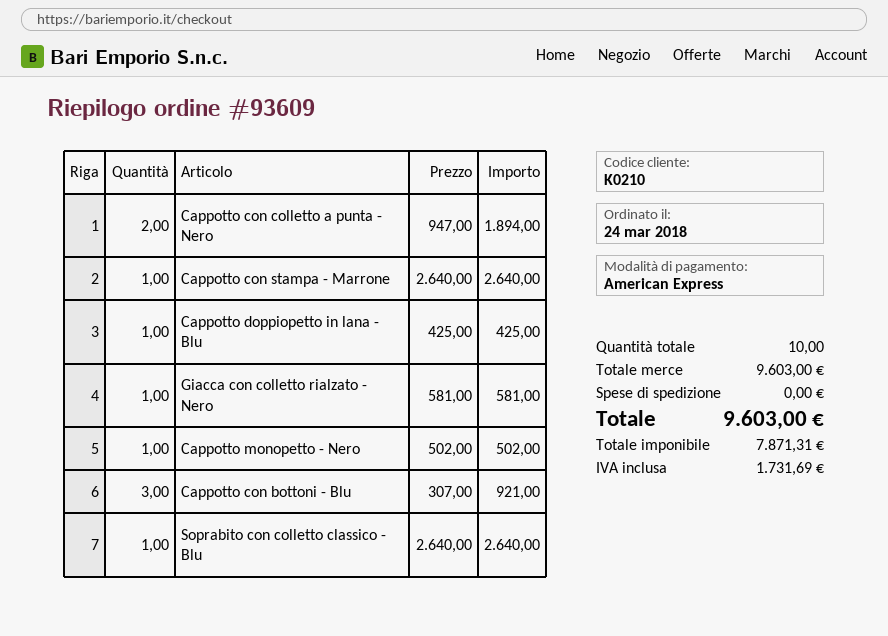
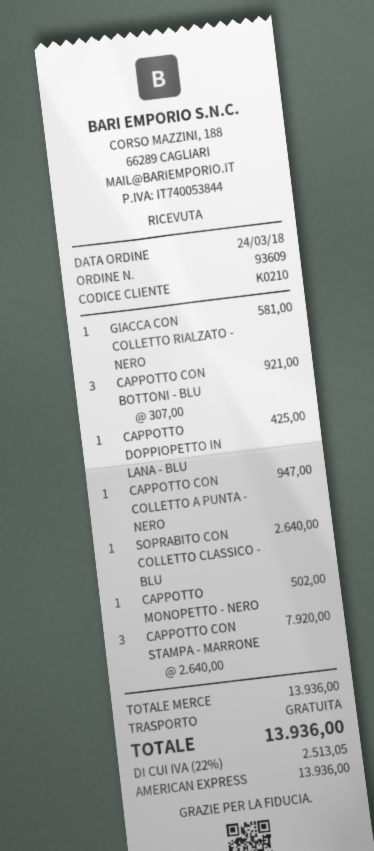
Cappotto con colletto a punta - Nero: 2 x 947.00 = 1894.00 -> 1 x 947.00 = 947.00
Cappotto con stampa - Marrone: 1 x 2640.00 = 2640.00 -> 3 x 2640.00 = 7920.00
subtotal: 9603.00 -> 13936.00
tax: 1731.69 -> 2513.05
total: 9603.00 -> 13936.00

